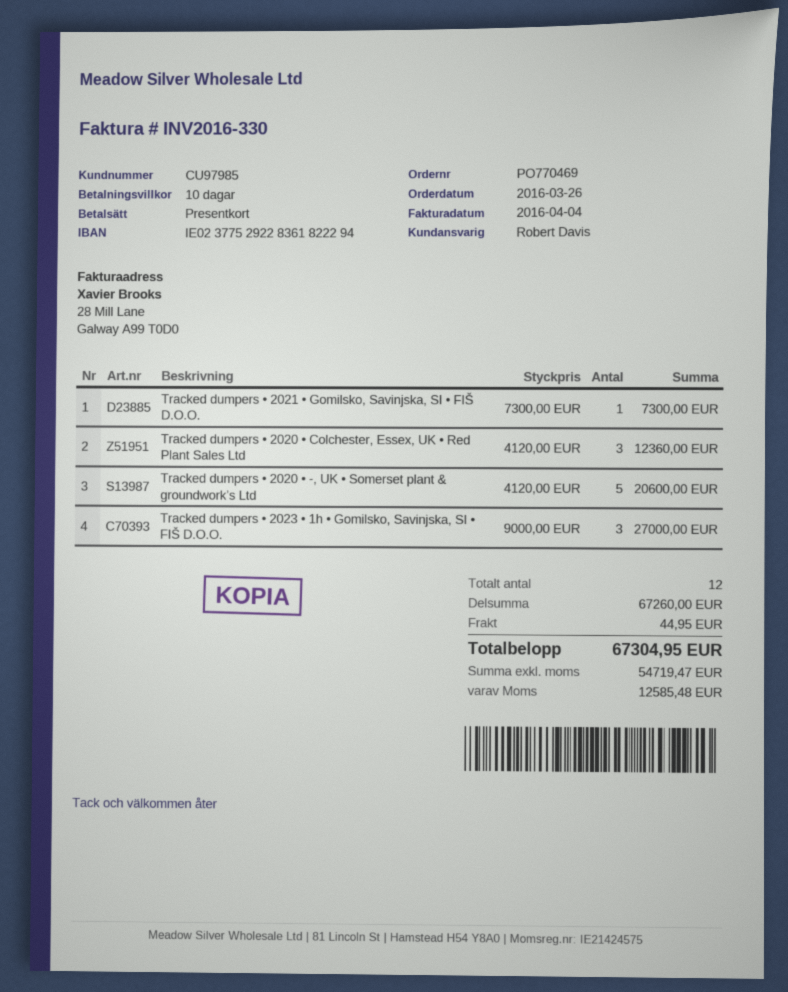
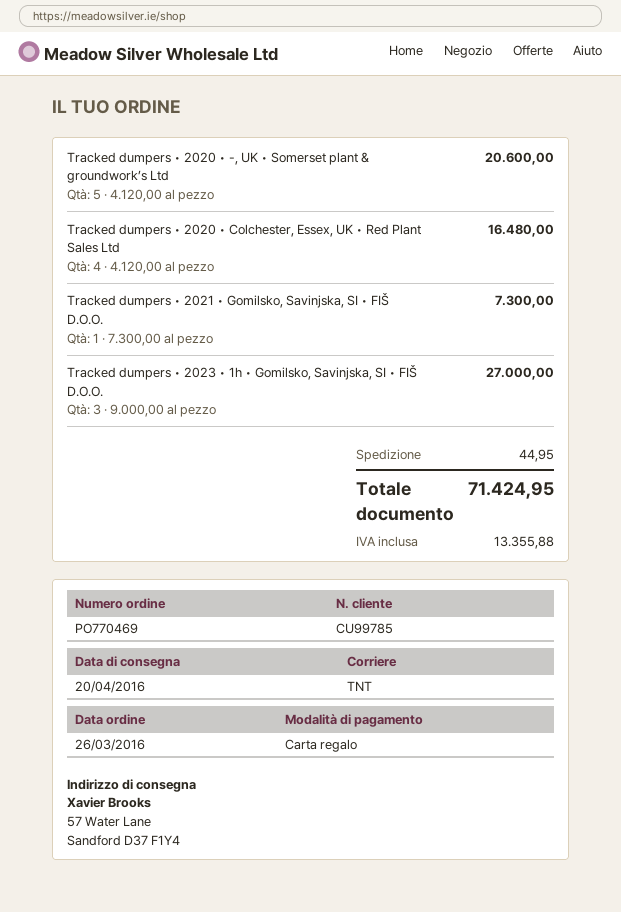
customer number: CU97985 -> CU99785
Tracked dumpers • 2020 • Colchester, Essex, UK • Red Plant Sales Ltd: 3 x 4120.00 = 12360.00 -> 4 x 4120.00 = 16480.00
tax: 12585.48 -> 13355.88
total: 67304.95 -> 71424.95

